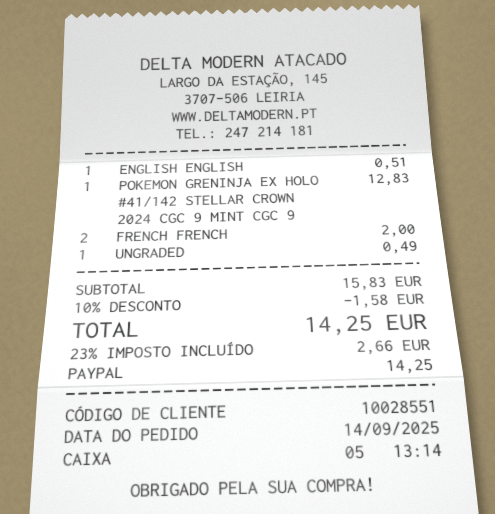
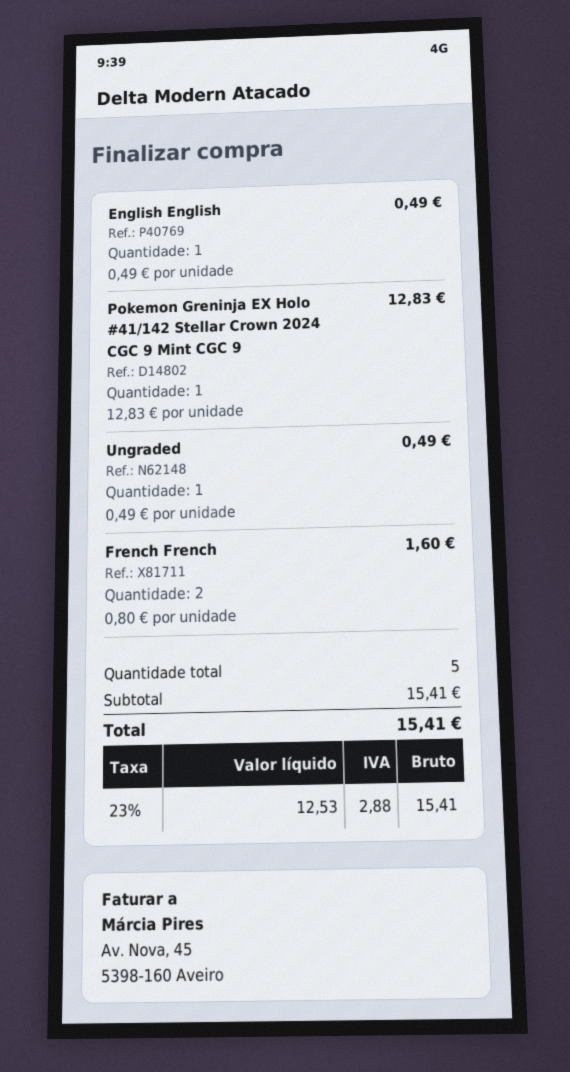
ENGLISH ENGLISH: 1 for 0.51 -> 1 for 0.49
FRENCH FRENCH: 2 for 2.00 -> 2 for 1.60
subtotal: 15.83 -> 15.41
discount: 10% = 1.58 -> none
tax: 23% = 2.66 -> 23% = 2.88
total: 14.25 -> 15.41

